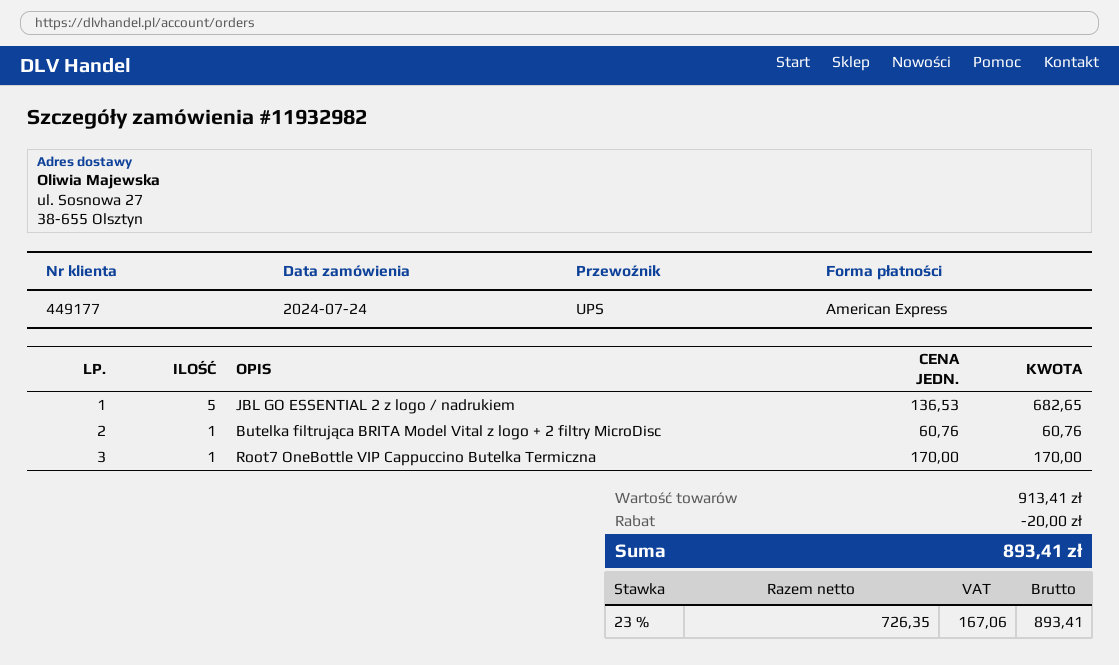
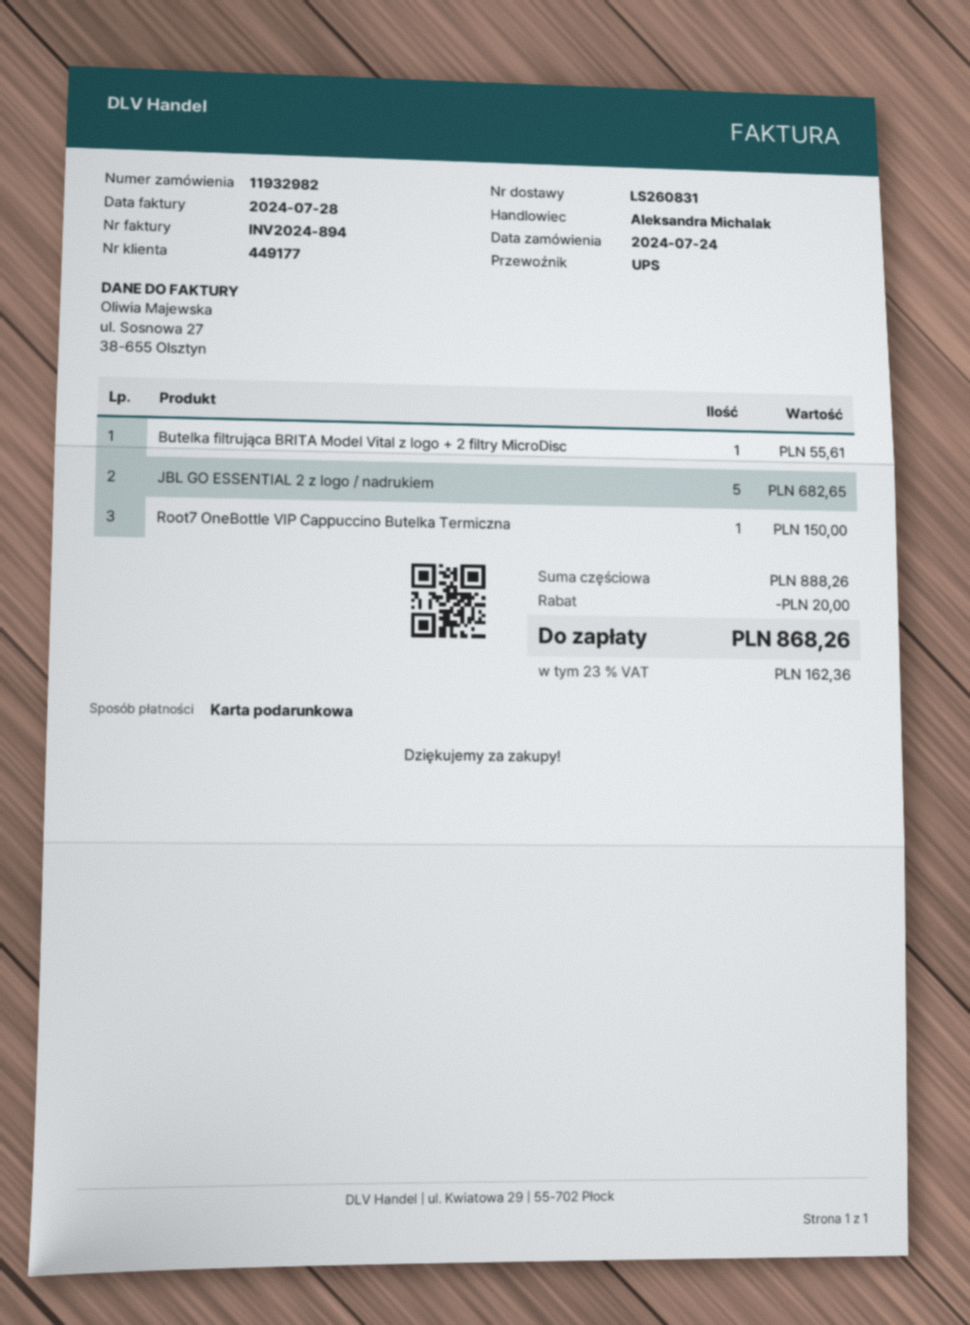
payment method: American Express -> gift card
Butelka filtrująca BRITA Model Vital z logo + 2 filtry MicroDisc: 1 for 60.76 -> 1 for 55.61
Root7 OneBottle VIP Cappuccino Butelka Termiczna: 1 for 170.00 -> 1 for 150.00
subtotal: 913.41 -> 888.26
tax: 23% = 167.06 -> 23% = 162.36
total: 893.41 -> 868.26

